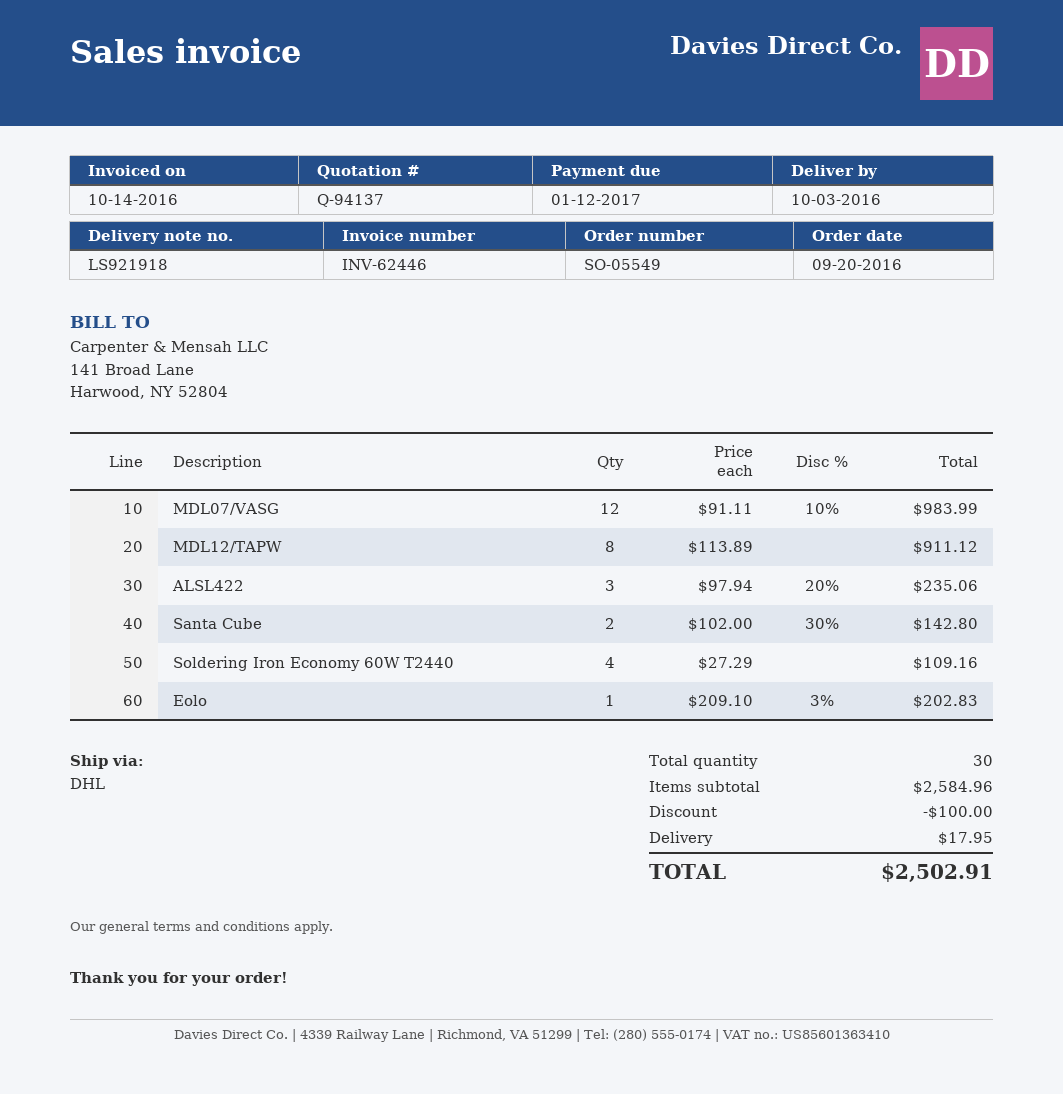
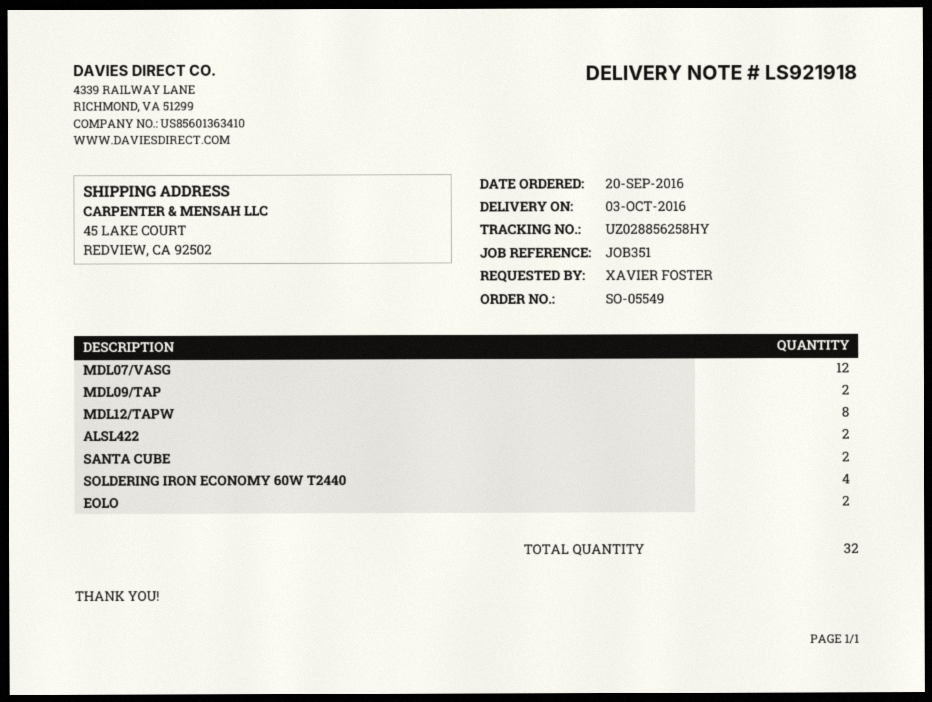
ALSL422: 3 -> 2
Eolo: 1 -> 2
MDL09/TAP: none -> 2
total quantity: 30 -> 32

